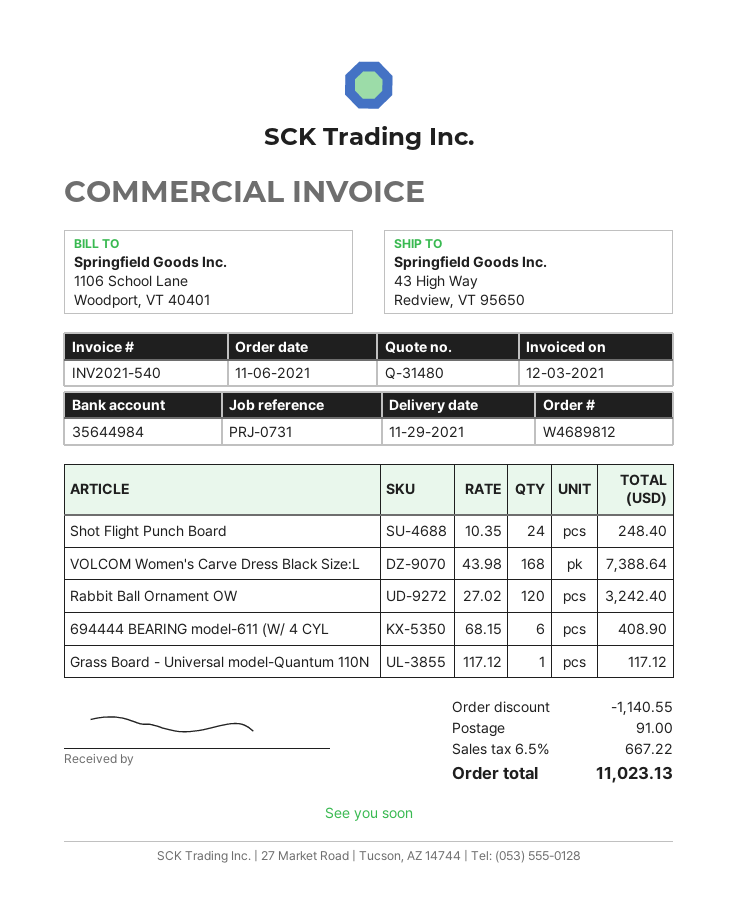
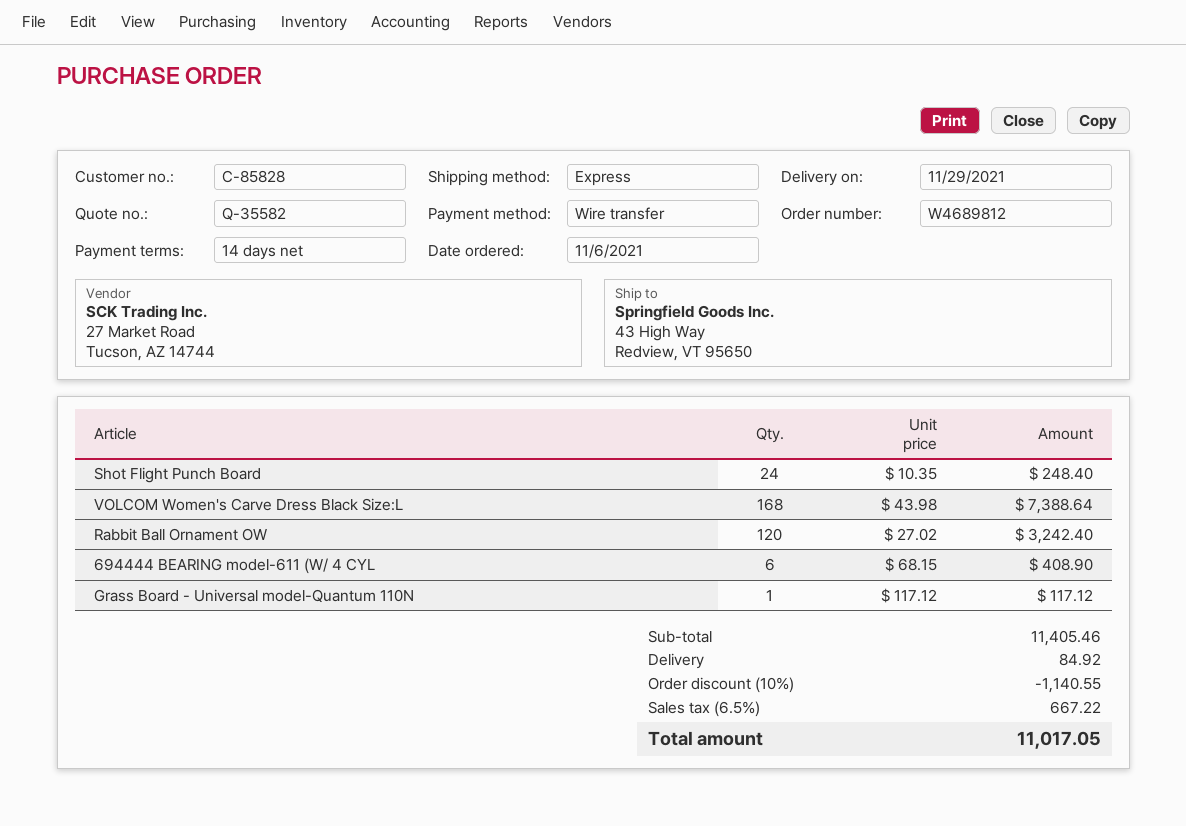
quote number: Q-31480 -> Q-35582
shipping: 91.00 -> 84.92
total: 11023.13 -> 11017.05

